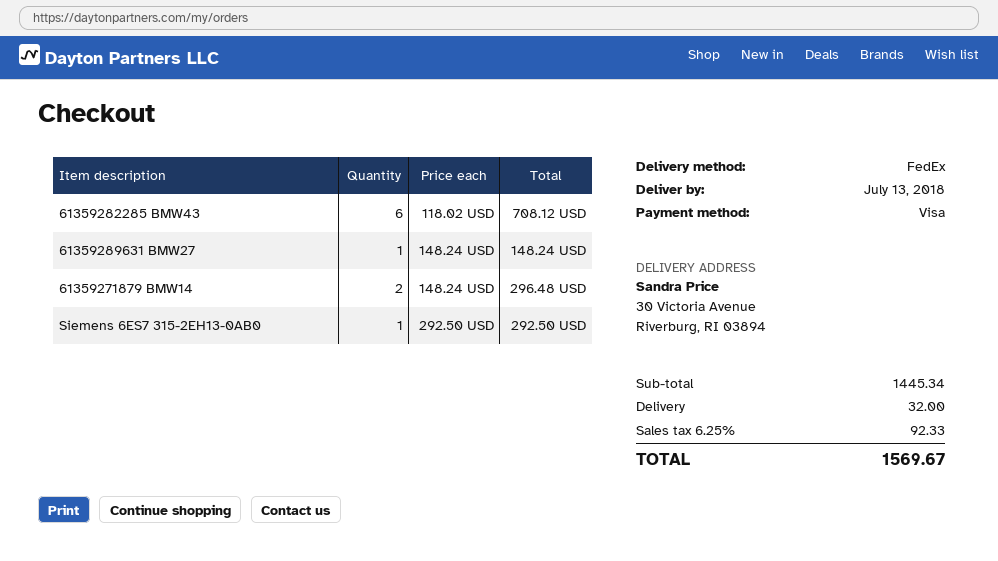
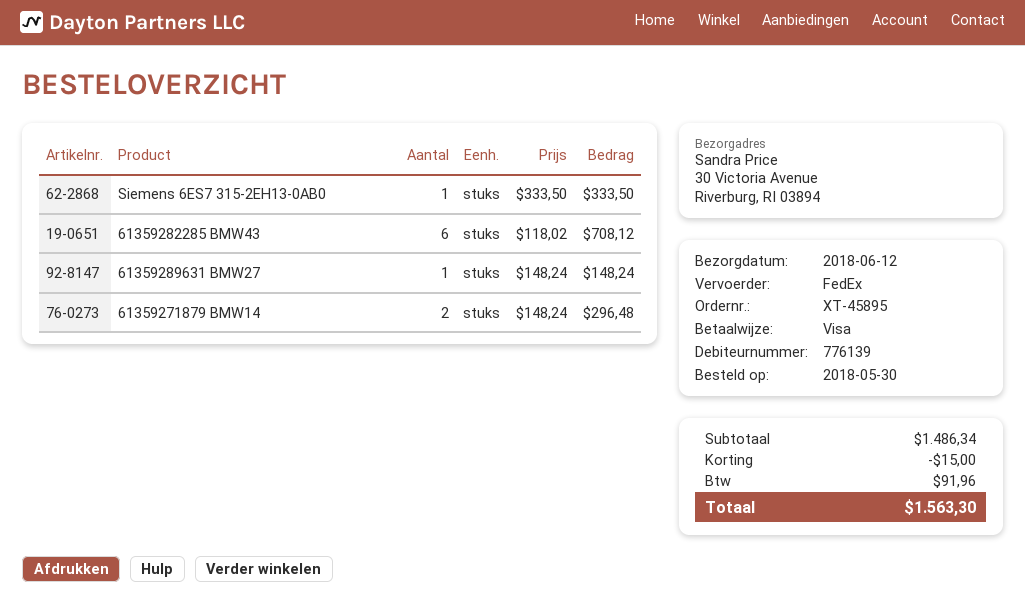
delivery date: 2018-07-13 -> 2018-06-12
Siemens 6ES7 315-2EH13-0AB0: 1 x 292.50 = 292.50 -> 1 x 333.50 = 333.50
subtotal: 1445.34 -> 1486.34
discount: none -> 15.00
shipping: 32.00 -> none
tax: 92.33 -> 91.96
total: 1569.67 -> 1563.30

